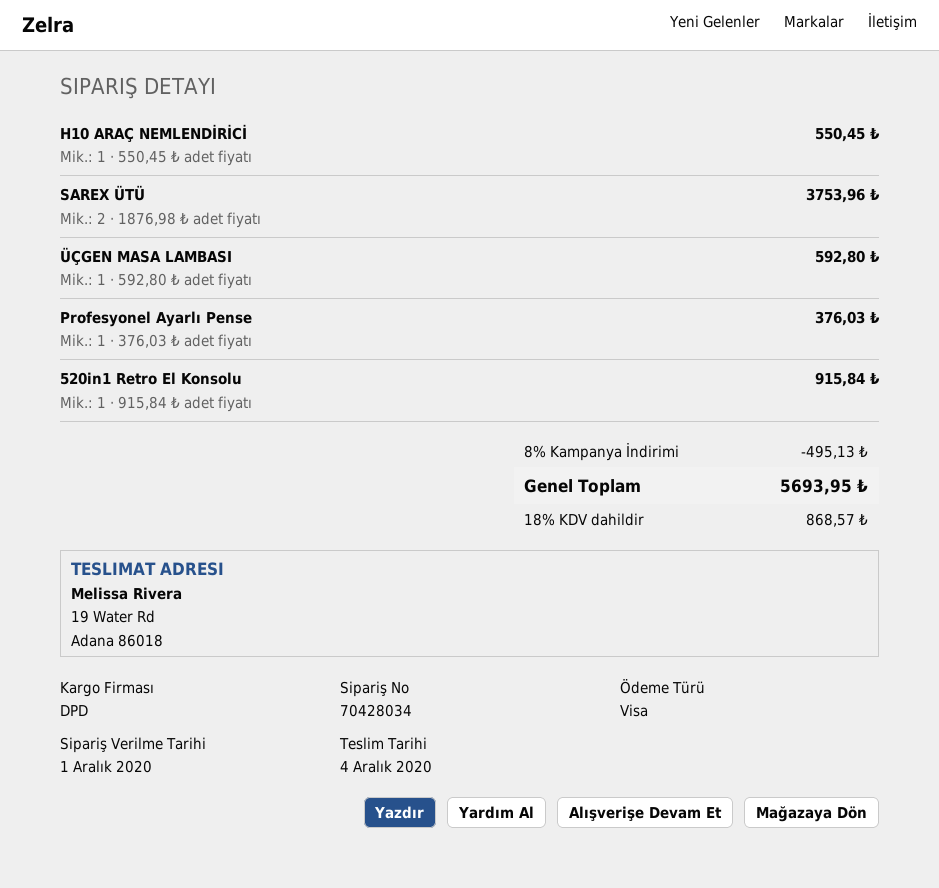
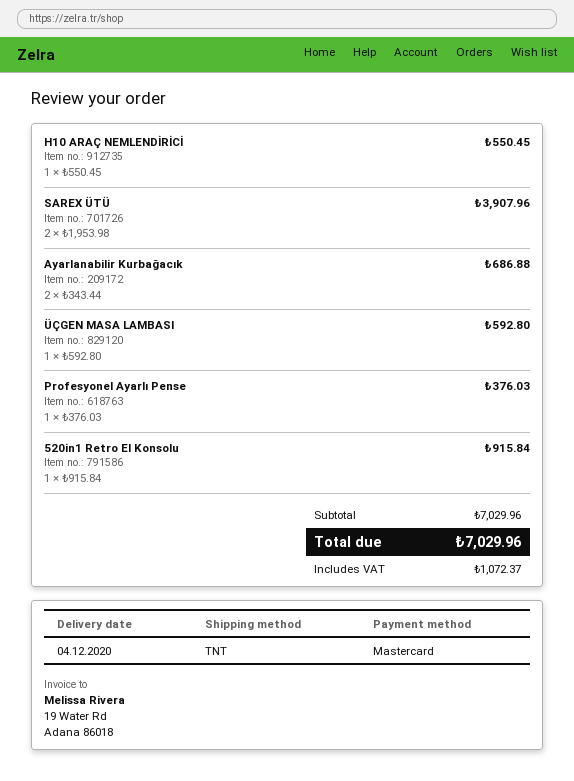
payment method: Visa -> Mastercard
shipping method: DPD -> TNT
SAREX ÜTÜ: 2 x 1876.98 = 3753.96 -> 2 x 1953.98 = 3907.96
Ayarlanabilir Kurbağacık: none -> 2 x 343.44 = 686.88
discount: 8% = 495.13 -> none
tax: 868.57 -> 1072.37
total: 5693.95 -> 7029.96

